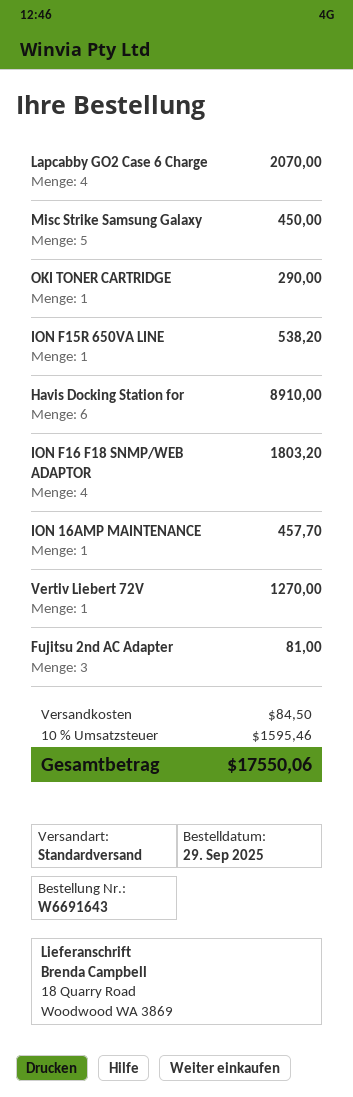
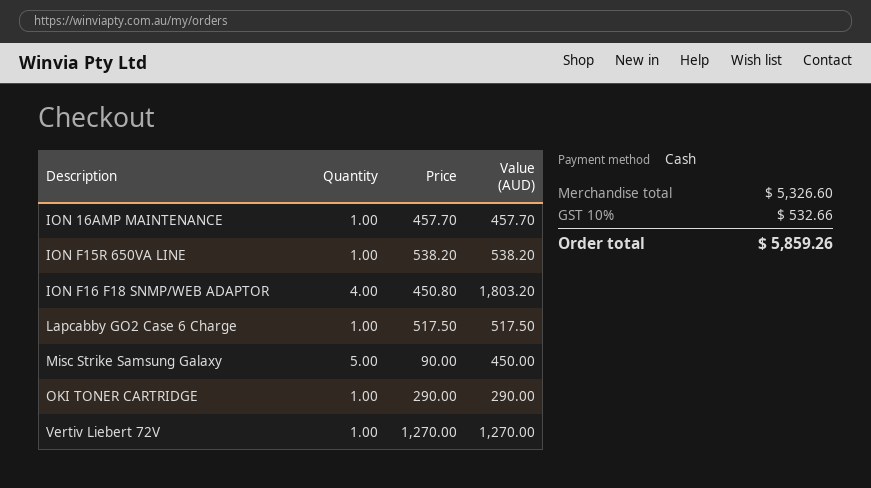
Lapcabby GO2 Case 6 Charge: 4 for 2070.00 -> 1 for 517.50
Havis Docking Station for: 6 for 8910.00 -> none
Fujitsu 2nd AC Adapter: 3 for 81.00 -> none
shipping: 84.50 -> none
tax: 10% = 1595.46 -> 10% = 532.66
total: 17550.06 -> 5859.26

